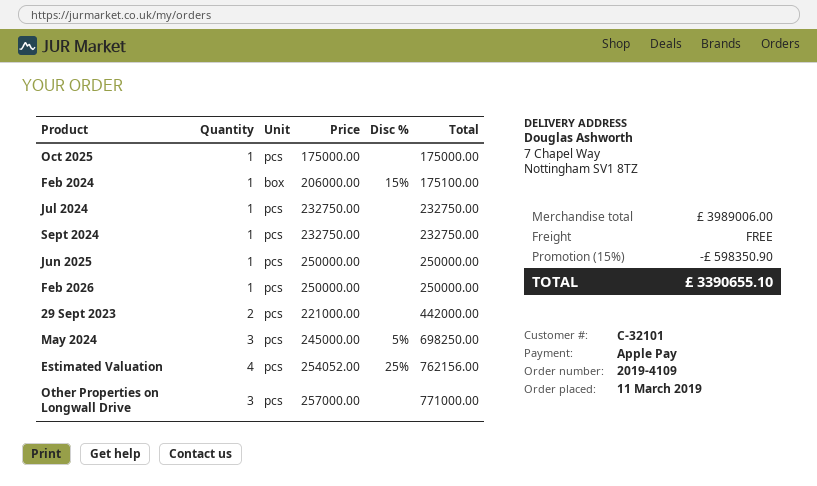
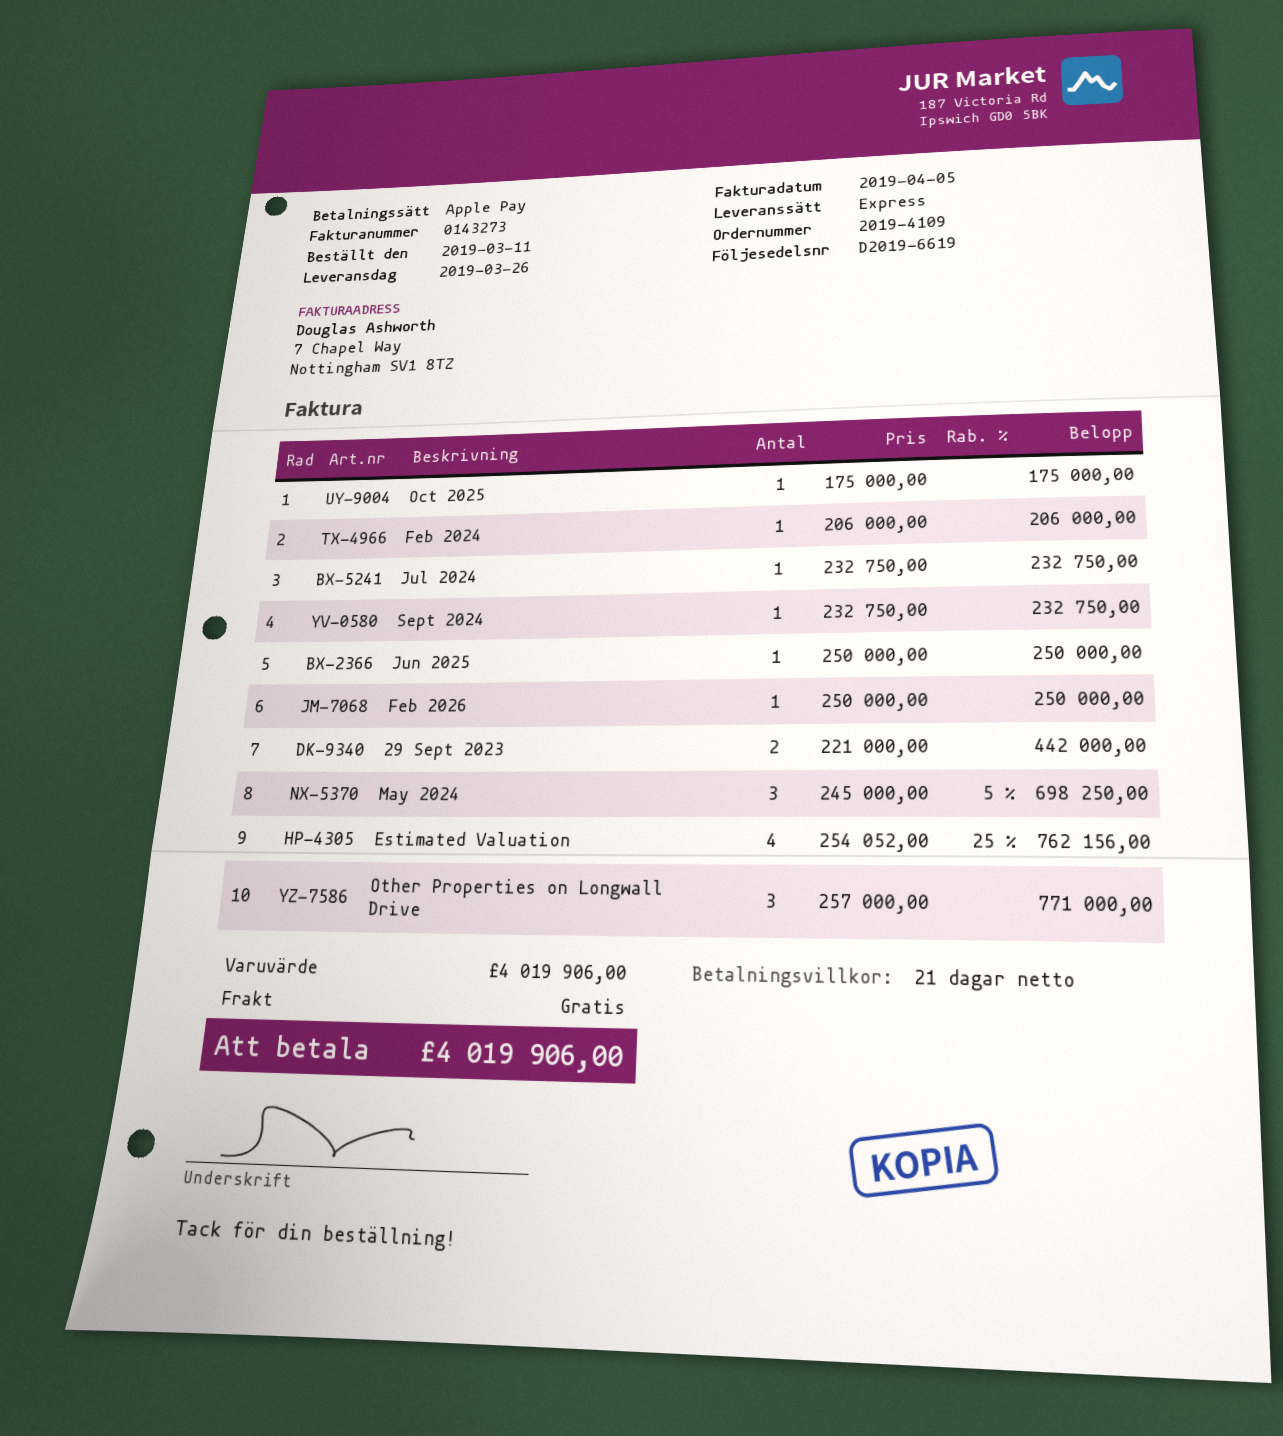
Feb 2024: 1 x 206000.00 - 15% = 175100.00 -> 1 x 206000.00 = 206000.00
subtotal: 3989006.00 -> 4019906.00
discount: 15% = 598350.90 -> none
total: 3390655.10 -> 4019906.00

